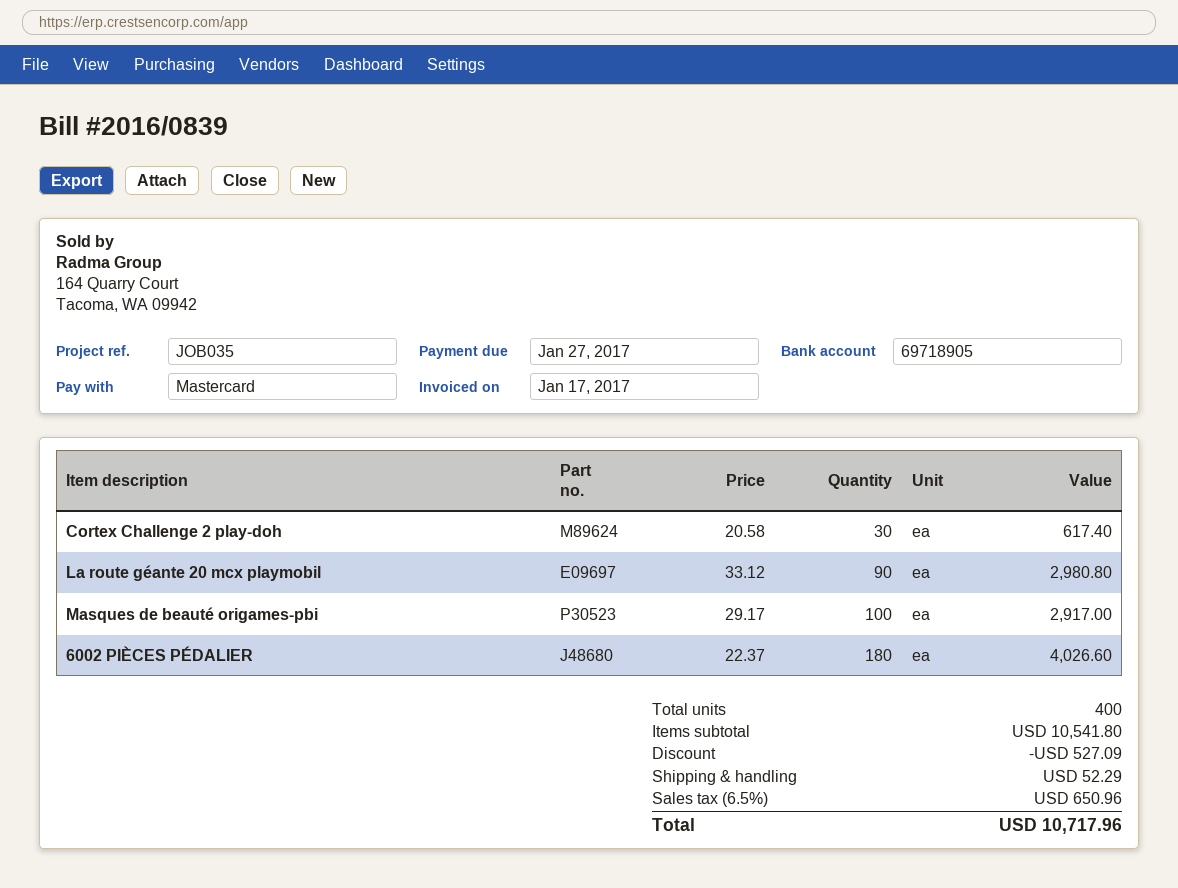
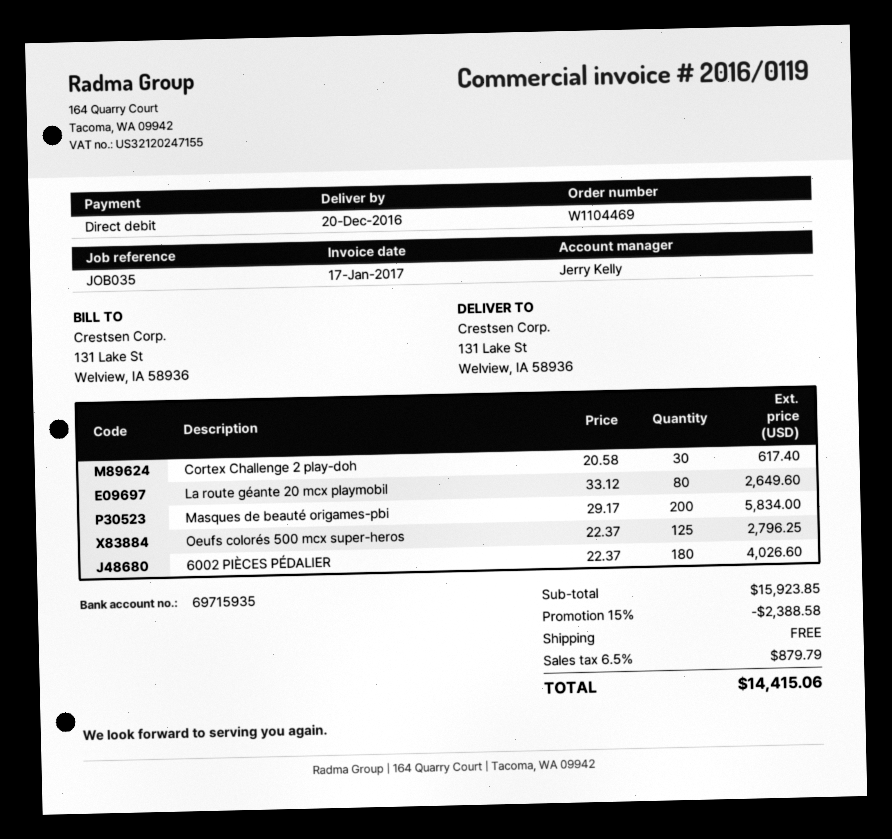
invoice number: 2016/0839 -> 2016/0119
payment method: Mastercard -> direct debit
bank account: 69718905 -> 69715935
La route géante 20 mcx playmobil: 90 x 33.12 = 2980.80 -> 80 x 33.12 = 2649.60
Masques de beauté origames-pbi: 100 x 29.17 = 2917.00 -> 200 x 29.17 = 5834.00
Oeufs colorés 500 mcx super-heros: none -> 125 x 22.37 = 2796.25
subtotal: 10541.80 -> 15923.85
discount: 527.09 -> 2388.58
shipping: 52.29 -> 0.00
tax: 6.5% = 650.96 -> 6.5% = 879.79
total: 10717.96 -> 14415.06

